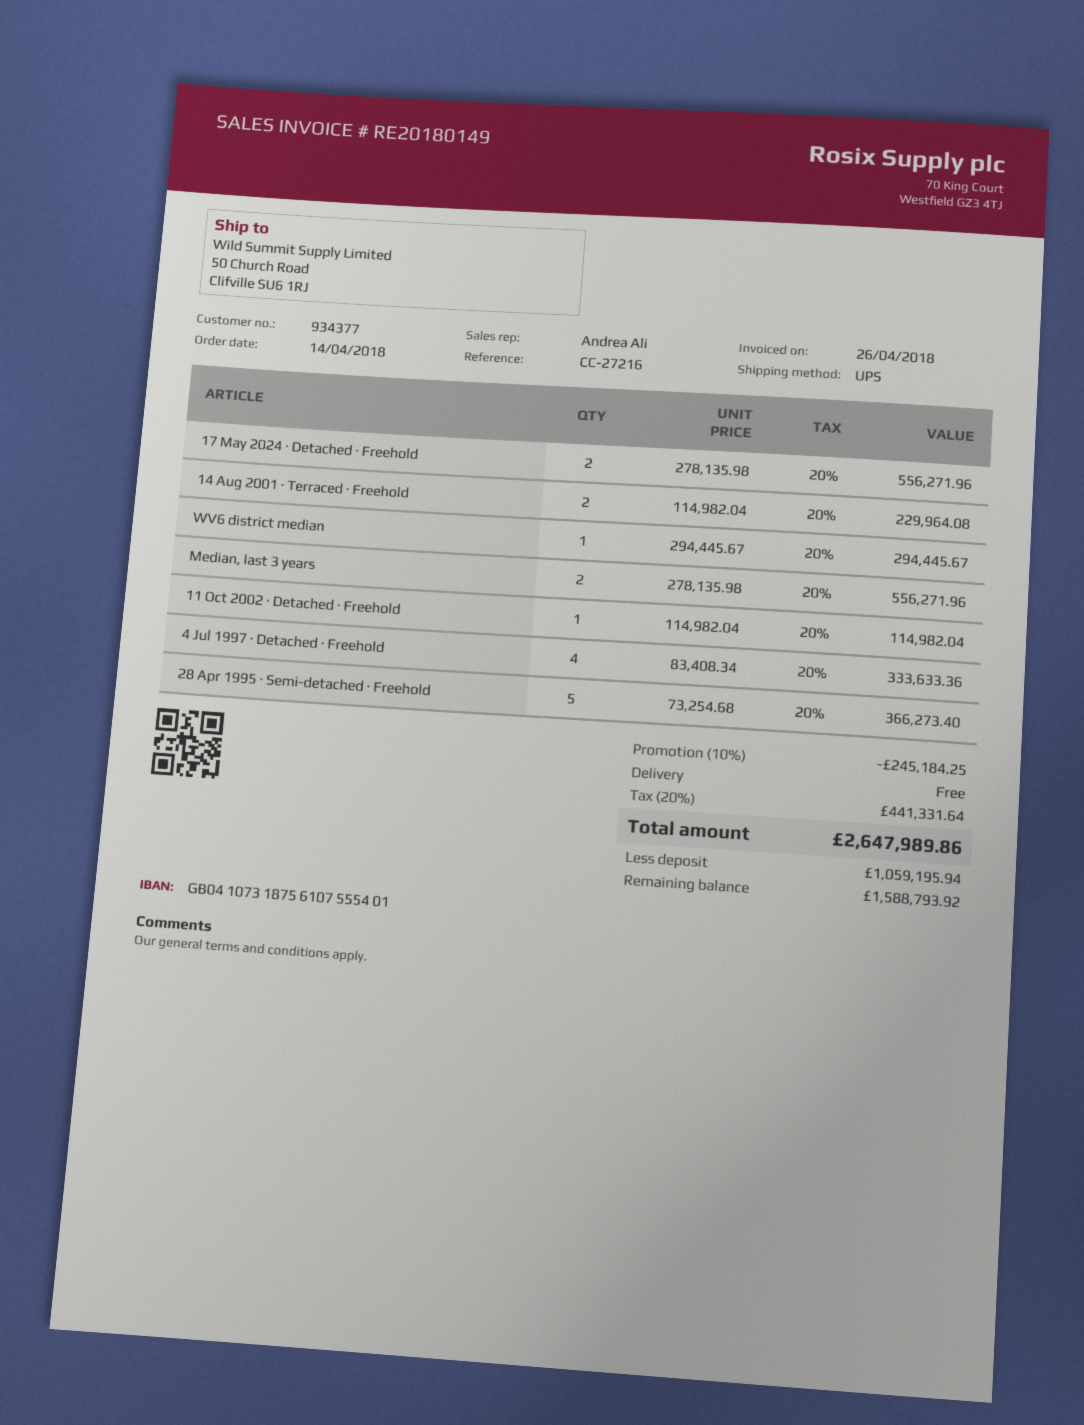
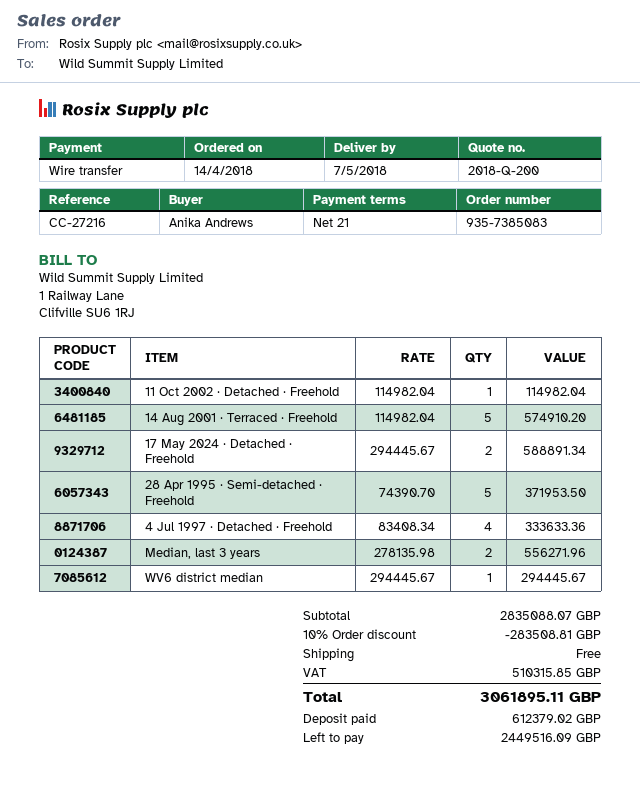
17 May 2024 · Detached · Freehold: 2 x 278135.98 = 556271.96 -> 2 x 294445.67 = 588891.34
14 Aug 2001 · Terraced · Freehold: 2 x 114982.04 = 229964.08 -> 5 x 114982.04 = 574910.20
28 Apr 1995 · Semi-detached · Freehold: 5 x 73254.68 = 366273.40 -> 5 x 74390.70 = 371953.50
discount: 10% = 245184.25 -> 10% = 283508.81
tax: 441331.64 -> 510315.85
total: 2647989.86 -> 3061895.11
deposit: 1059195.94 -> 612379.02
balance: 1588793.92 -> 2449516.09

